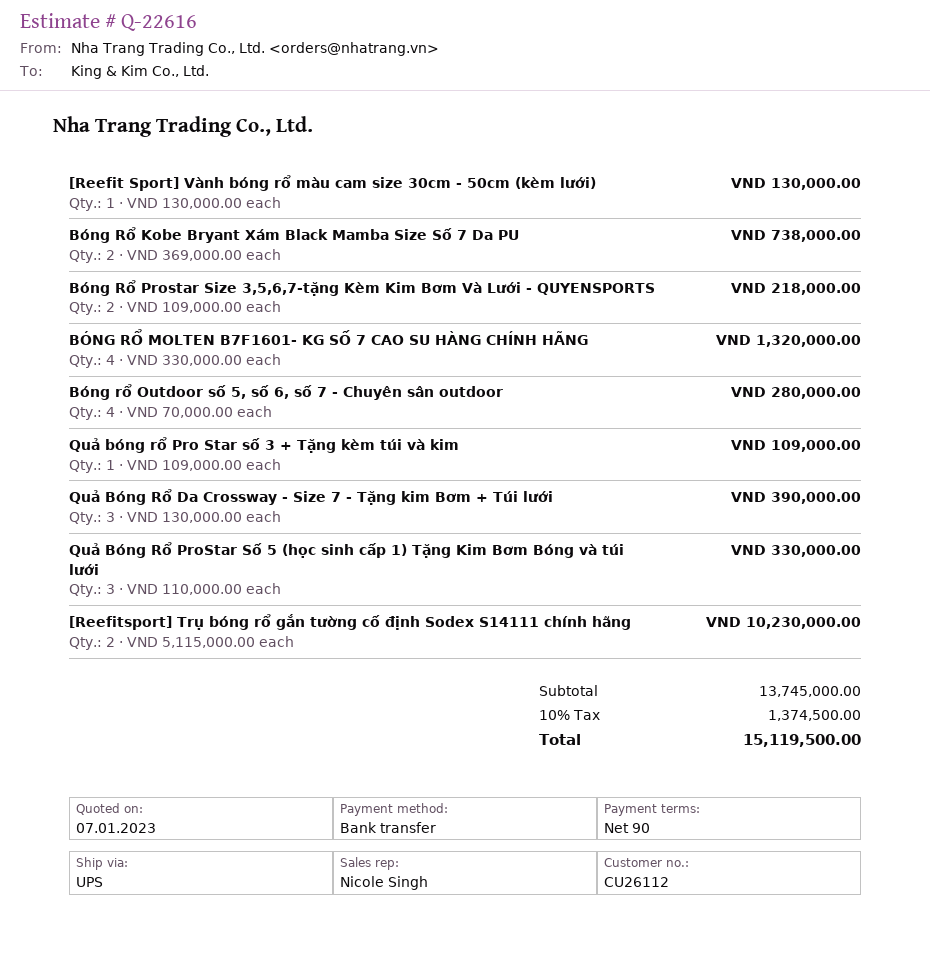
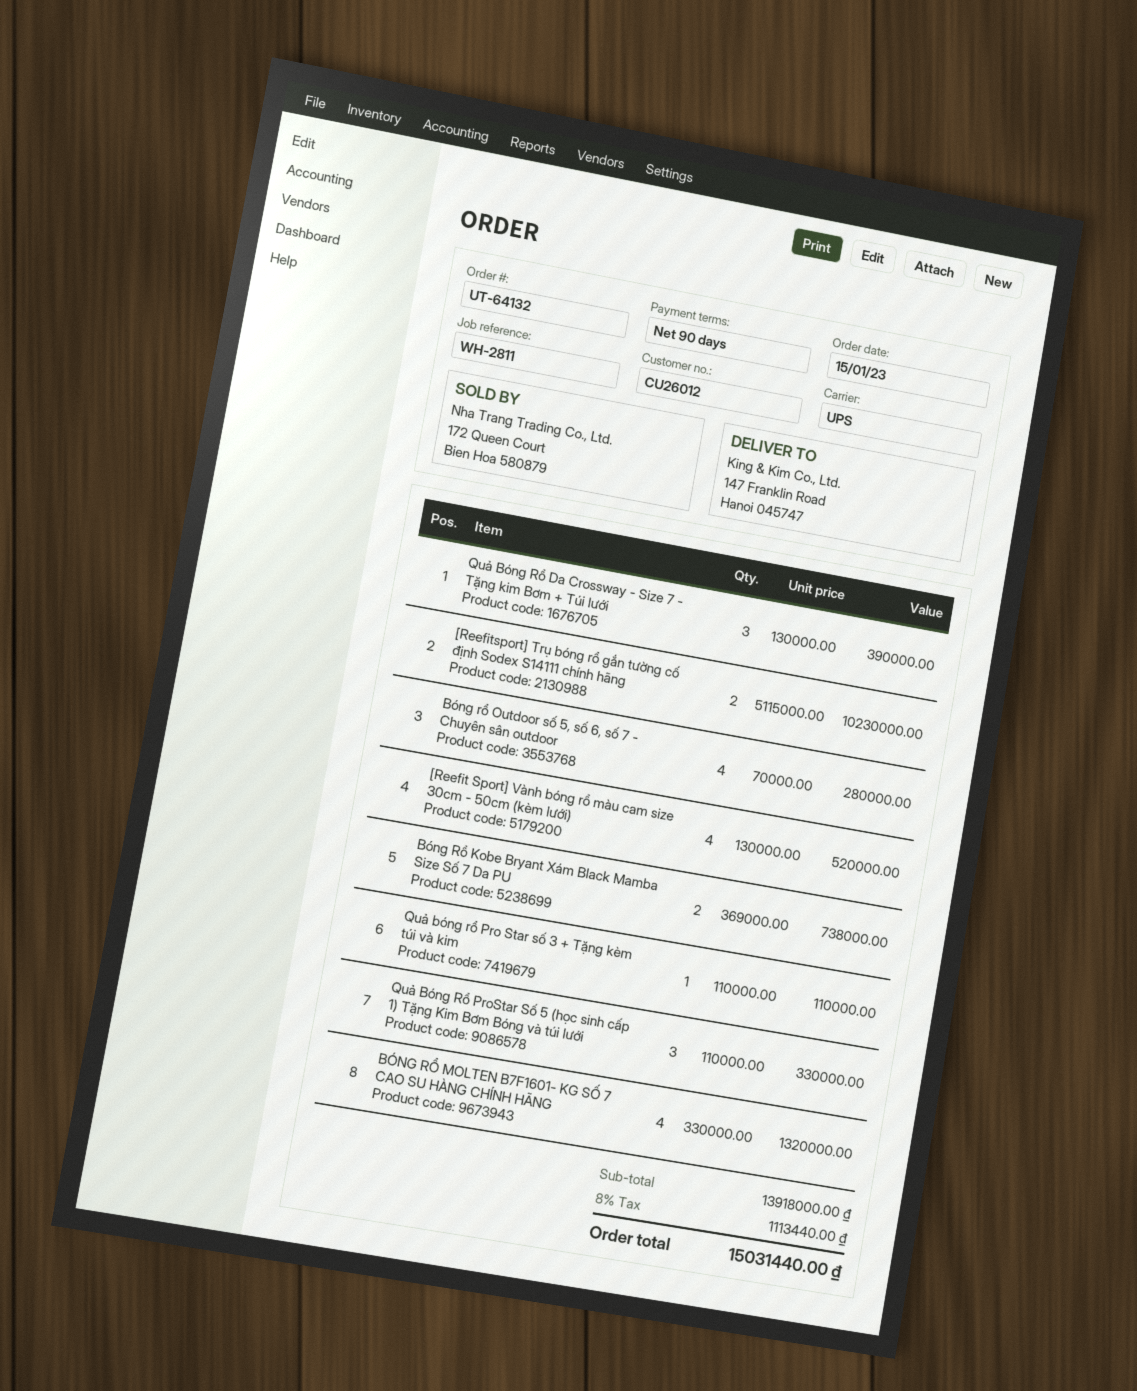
customer number: CU26112 -> CU26012
[Reefit Sport] Vành bóng rổ màu cam size 30cm - 50cm (kèm lưới): 1 x 130000.00 = 130000.00 -> 4 x 130000.00 = 520000.00
Bóng Rổ Prostar Size 3,5,6,7-tặng Kèm Kim Bơm Và Lưới - QUYENSPORTS: 2 x 109000.00 = 218000.00 -> none
Quả bóng rổ Pro Star số 3 + Tặng kèm túi và kim: 1 x 109000.00 = 109000.00 -> 1 x 110000.00 = 110000.00
subtotal: 13745000.00 -> 13918000.00
tax: 10% = 1374500.00 -> 8% = 1113440.00
total: 15119500.00 -> 15031440.00

